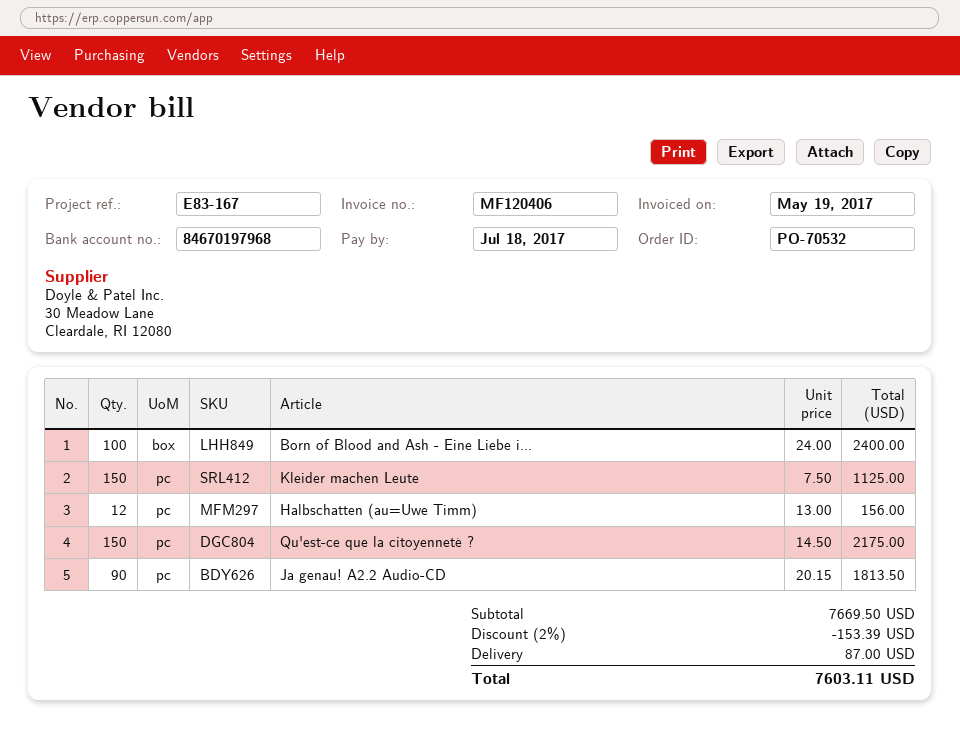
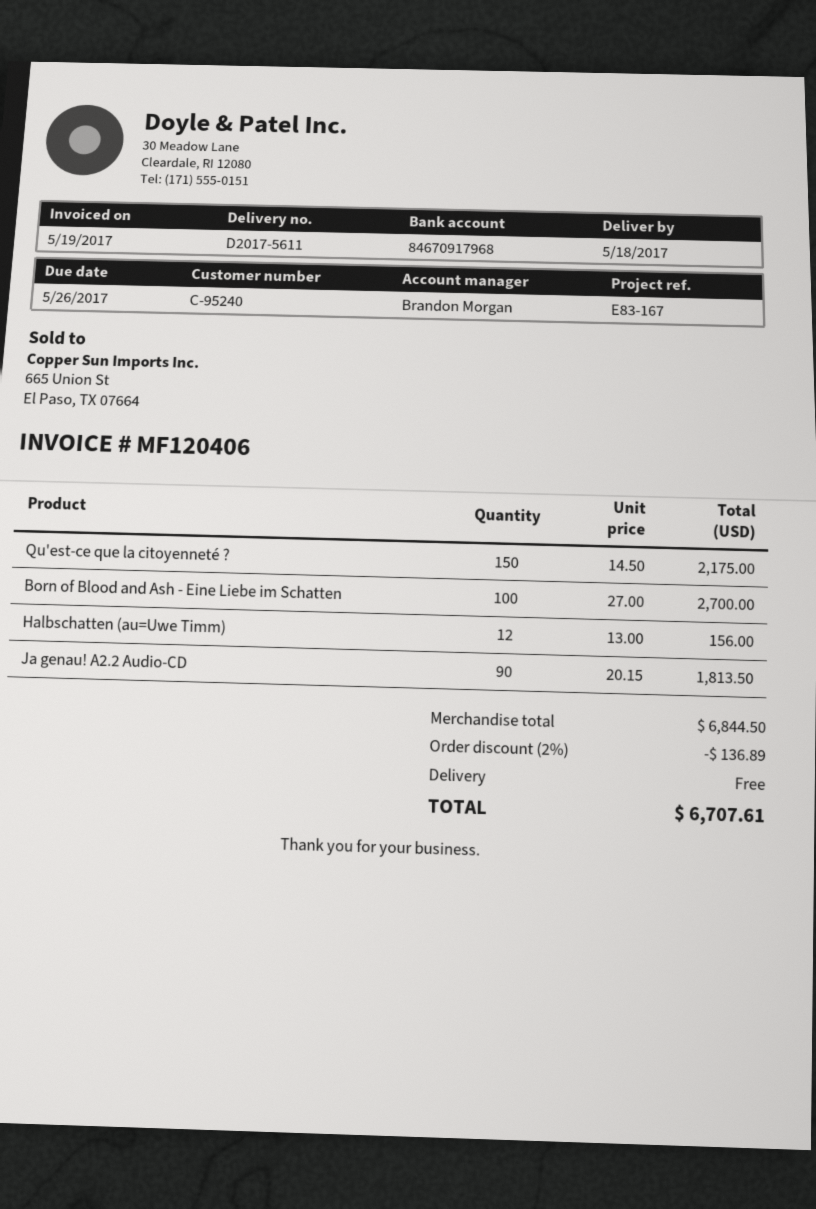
due date: 2017-07-18 -> 2017-05-26
bank account: 84670197968 -> 84670917968
Born of Blood and Ash - Eine Liebe i...: 100 x 24.00 = 2400.00 -> 100 x 27.00 = 2700.00
Kleider machen Leute: 150 x 7.50 = 1125.00 -> none
subtotal: 7669.50 -> 6844.50
discount: 2% = 153.39 -> 2% = 136.89
shipping: 87.00 -> 0.00
total: 7603.11 -> 6707.61

